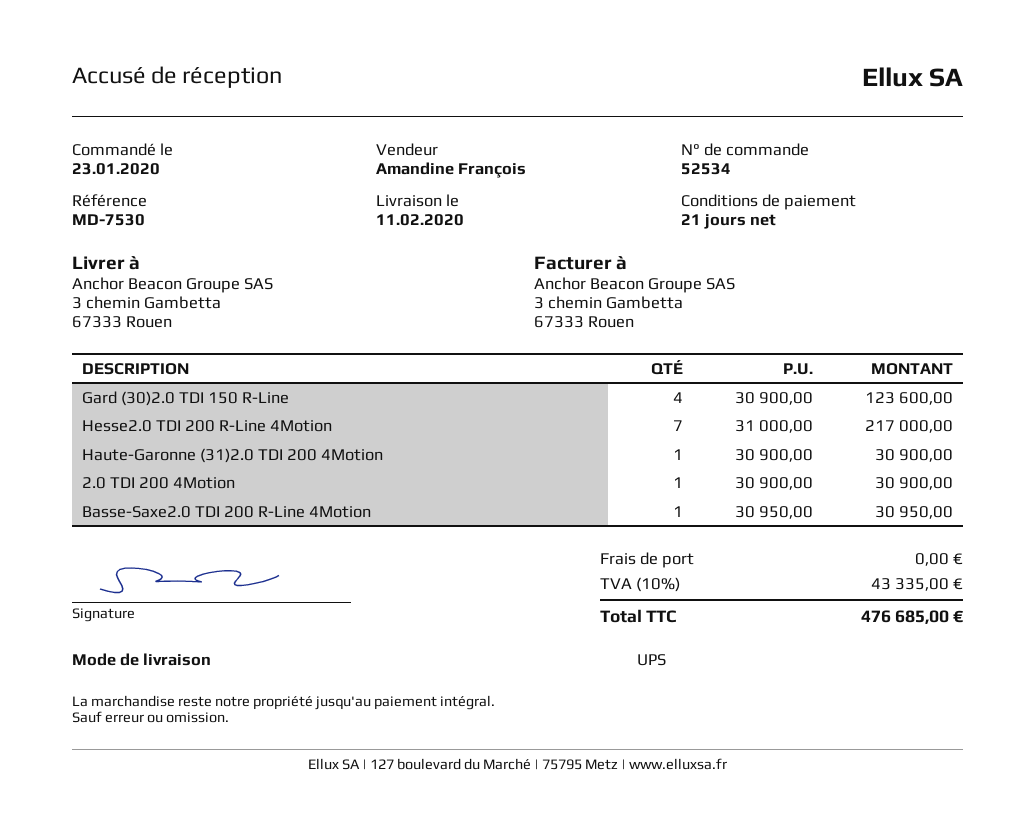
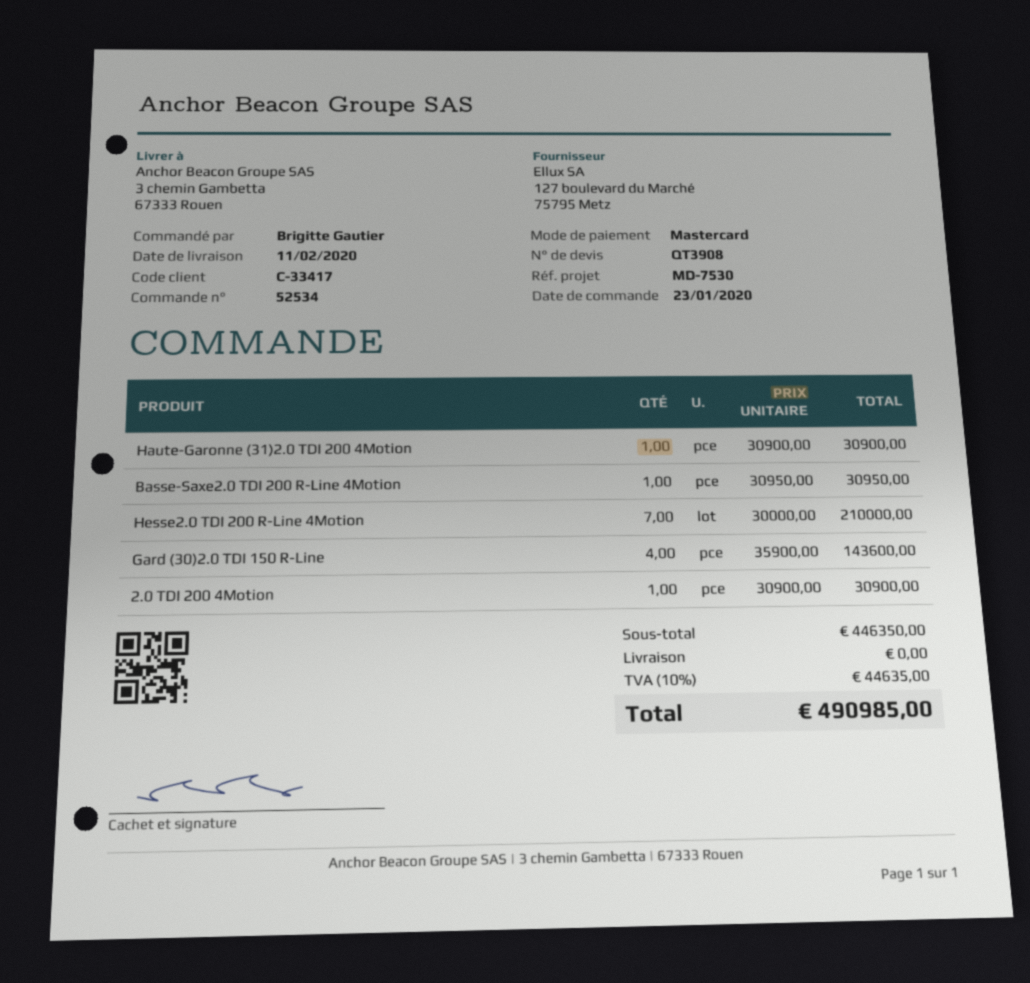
Gard (30)2.0 TDI 150 R-Line: 4 x 30900.00 = 123600.00 -> 4 x 35900.00 = 143600.00
Hesse2.0 TDI 200 R-Line 4Motion: 7 x 31000.00 = 217000.00 -> 7 x 30000.00 = 210000.00
tax: 10% = 43335.00 -> 10% = 44635.00
total: 476685.00 -> 490985.00

